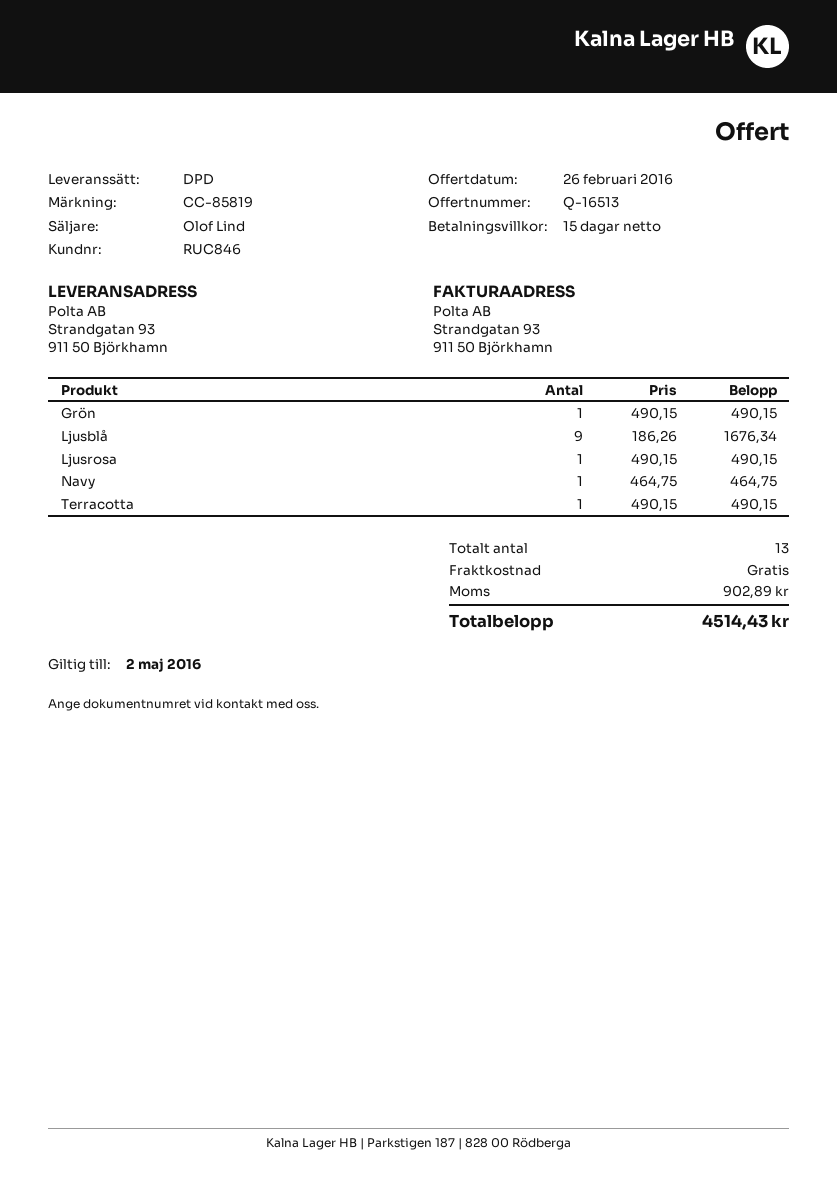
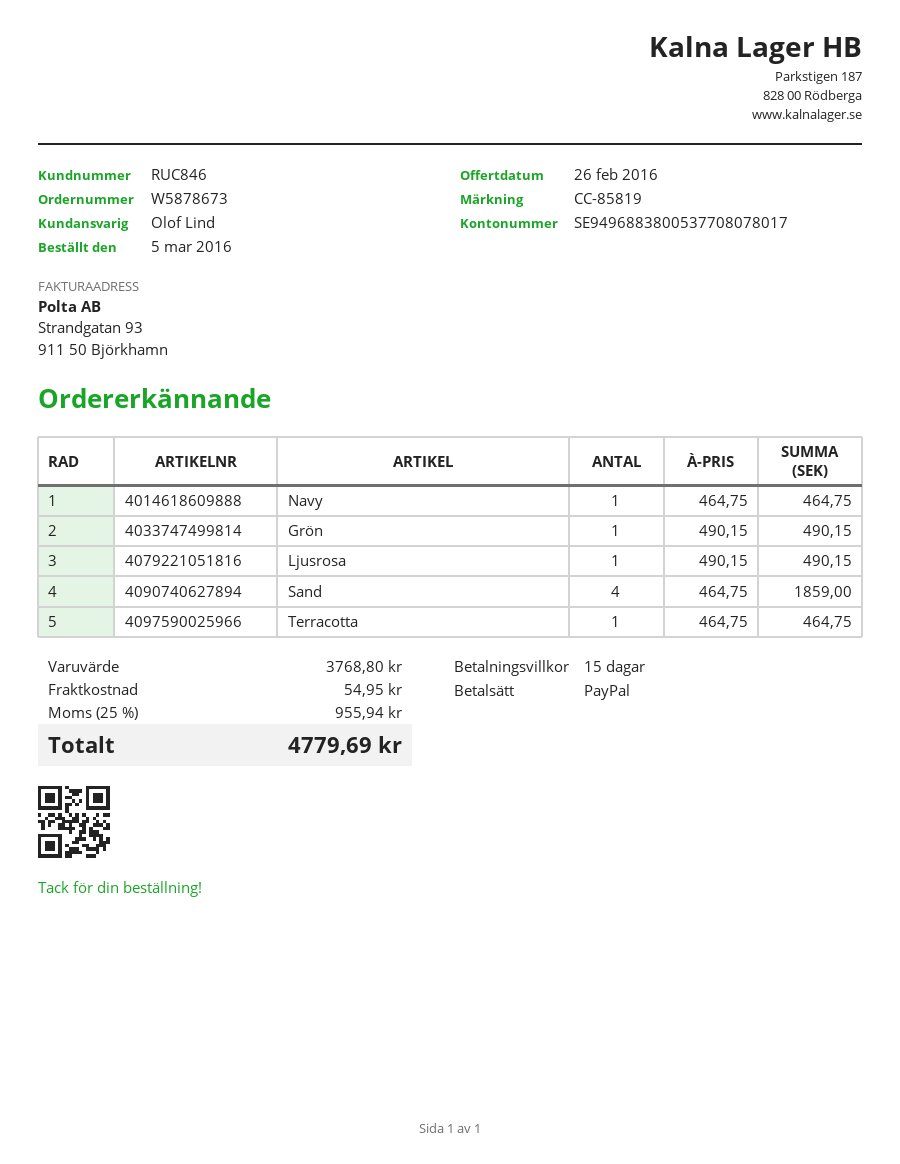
Ljusblå: 9 x 186.26 = 1676.34 -> none
Terracotta: 1 x 490.15 = 490.15 -> 1 x 464.75 = 464.75
Sand: none -> 4 x 464.75 = 1859.00
shipping: 0.00 -> 54.95
tax: 902.89 -> 955.94
total: 4514.43 -> 4779.69

